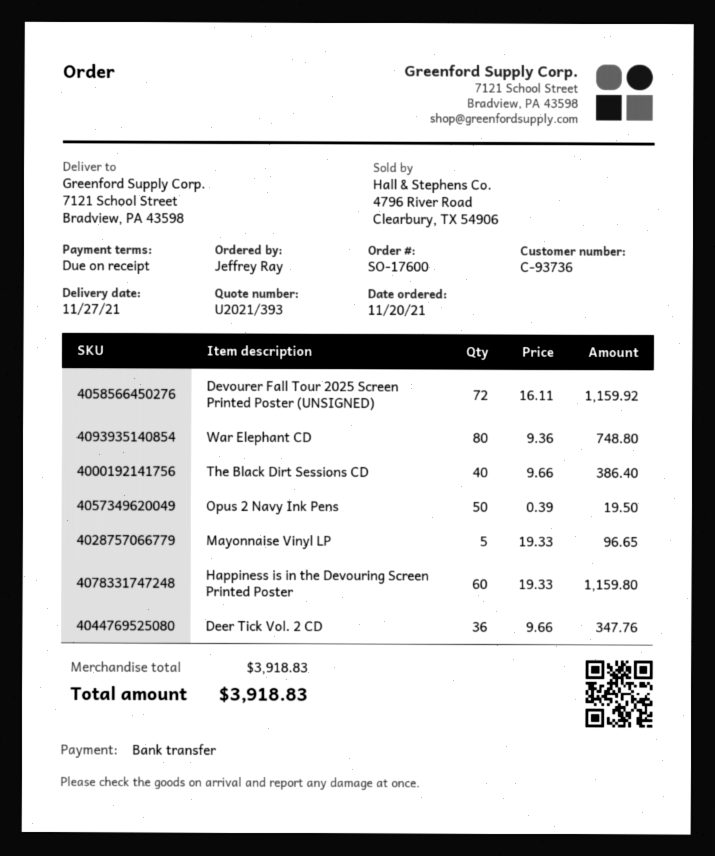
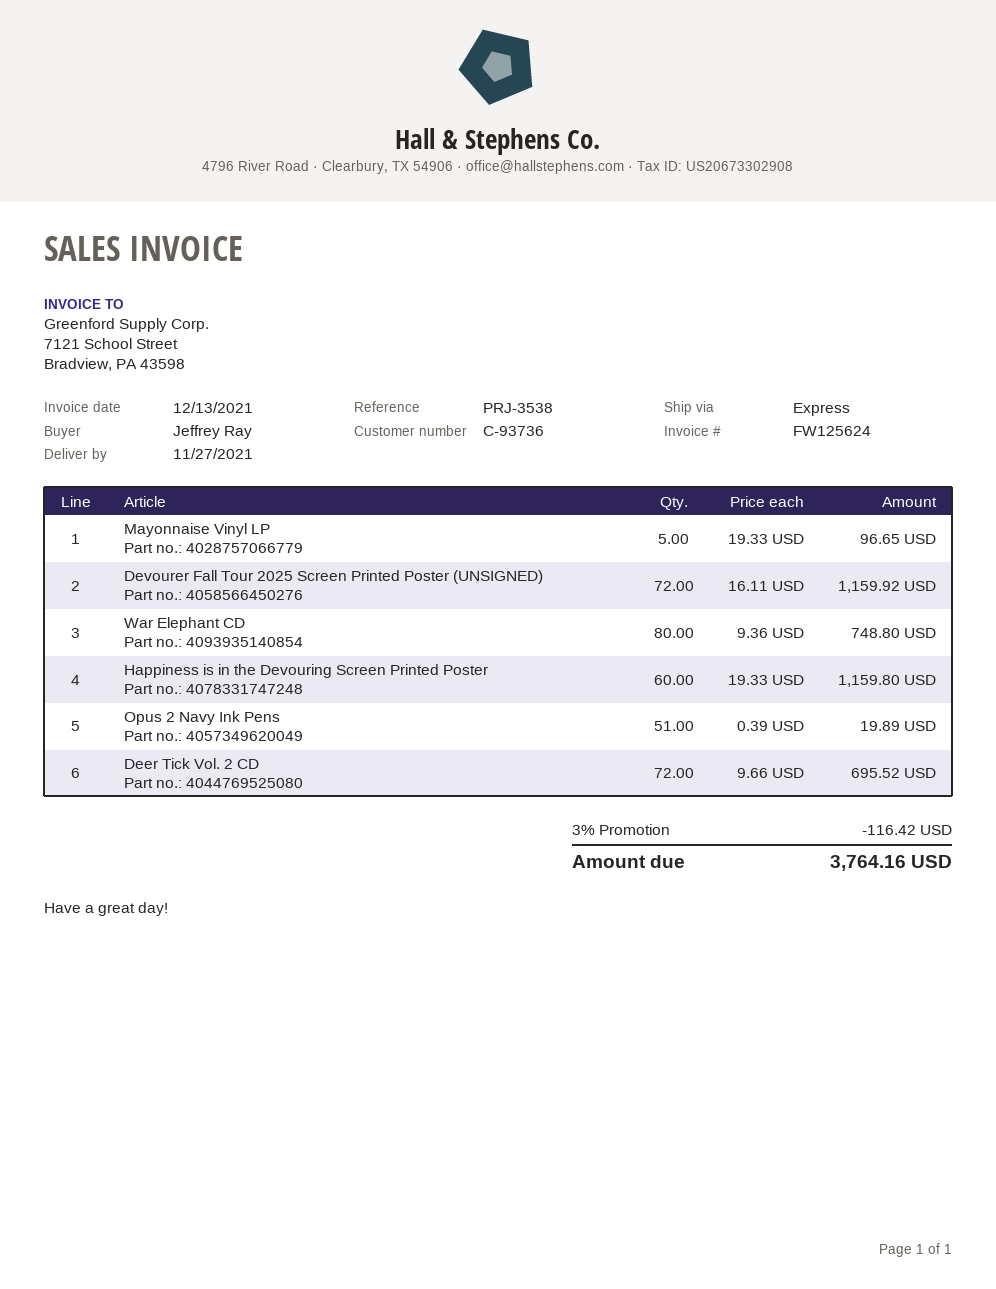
The Black Dirt Sessions CD: 40 x 9.66 = 386.40 -> none
Opus 2 Navy Ink Pens: 50 x 0.39 = 19.50 -> 51 x 0.39 = 19.89
Deer Tick Vol. 2 CD: 36 x 9.66 = 347.76 -> 72 x 9.66 = 695.52
discount: none -> 3% = 116.42
total: 3918.83 -> 3764.16

